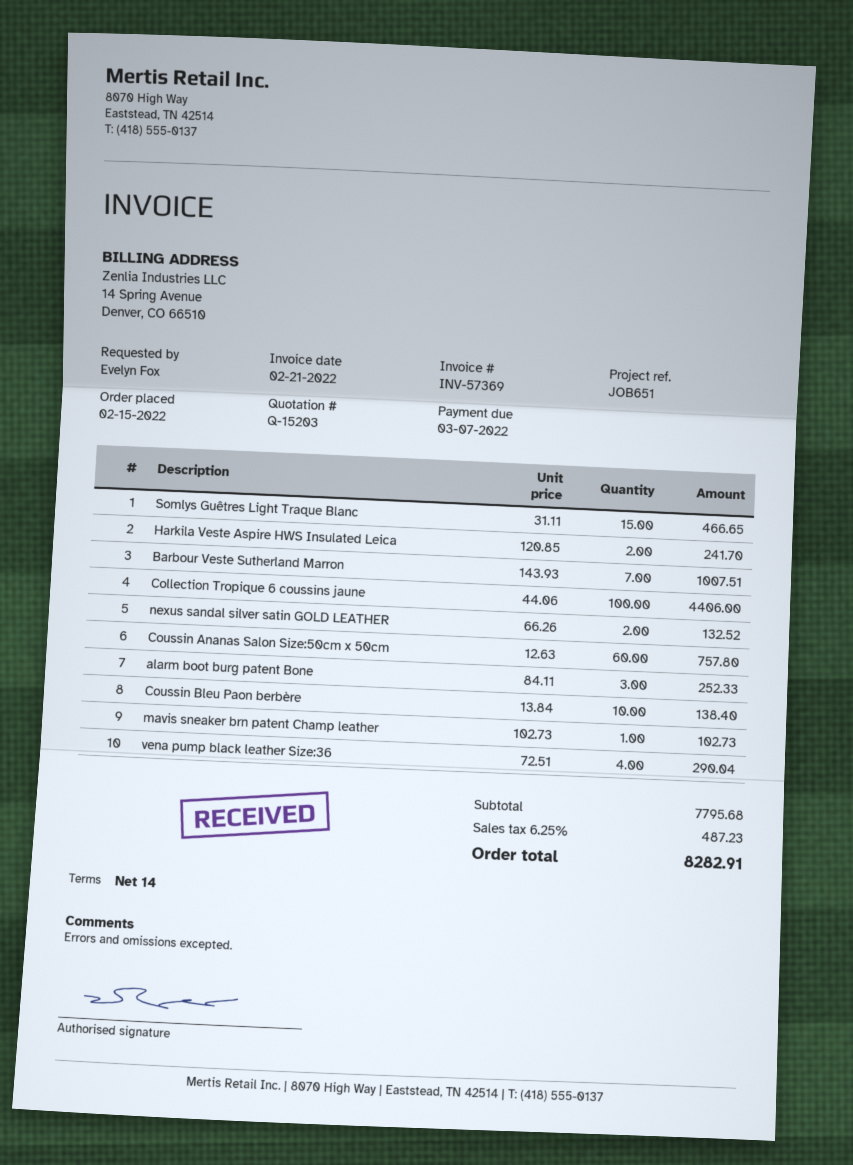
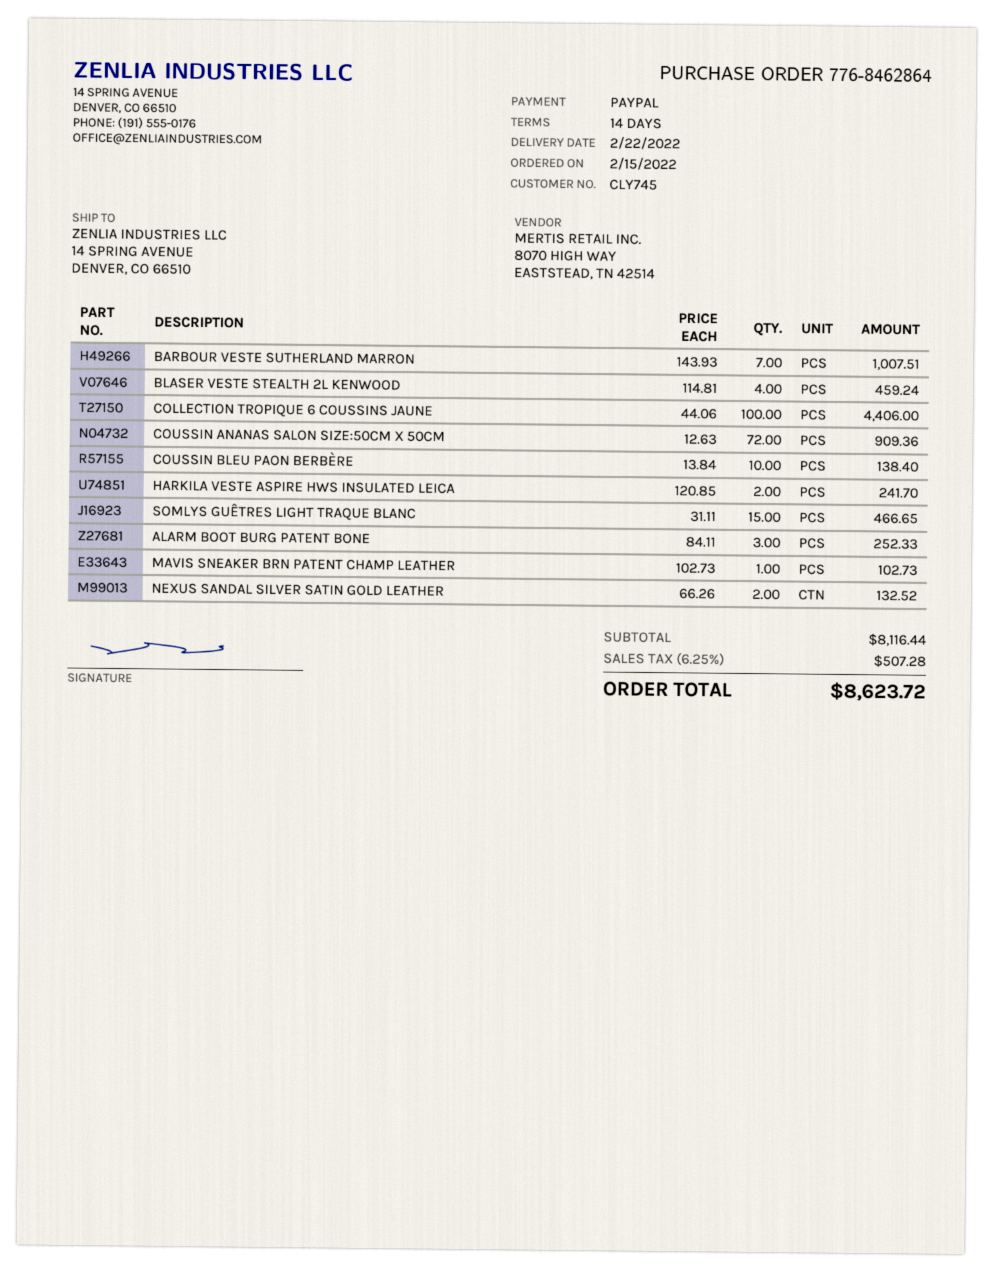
Coussin Ananas Salon Size:50cm x 50cm: 60 x 12.63 = 757.80 -> 72 x 12.63 = 909.36
vena pump black leather Size:36: 4 x 72.51 = 290.04 -> none
BLASER VESTE STEALTH 2L KENWOOD: none -> 4 x 114.81 = 459.24
subtotal: 7795.68 -> 8116.44
tax: 6.25% = 487.23 -> 6.25% = 507.28
total: 8282.91 -> 8623.72

